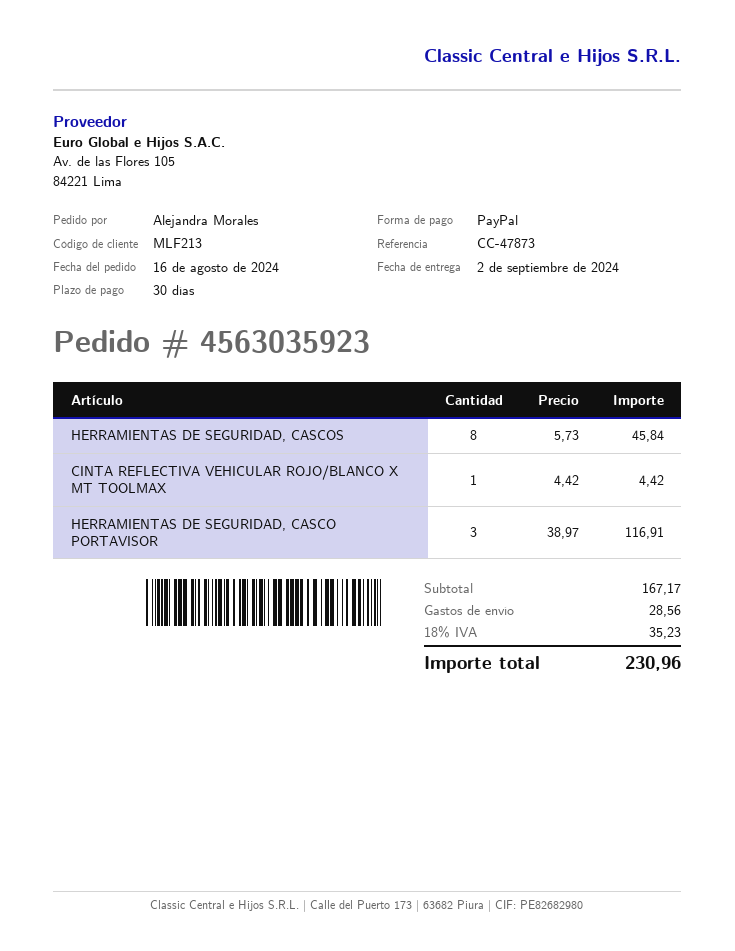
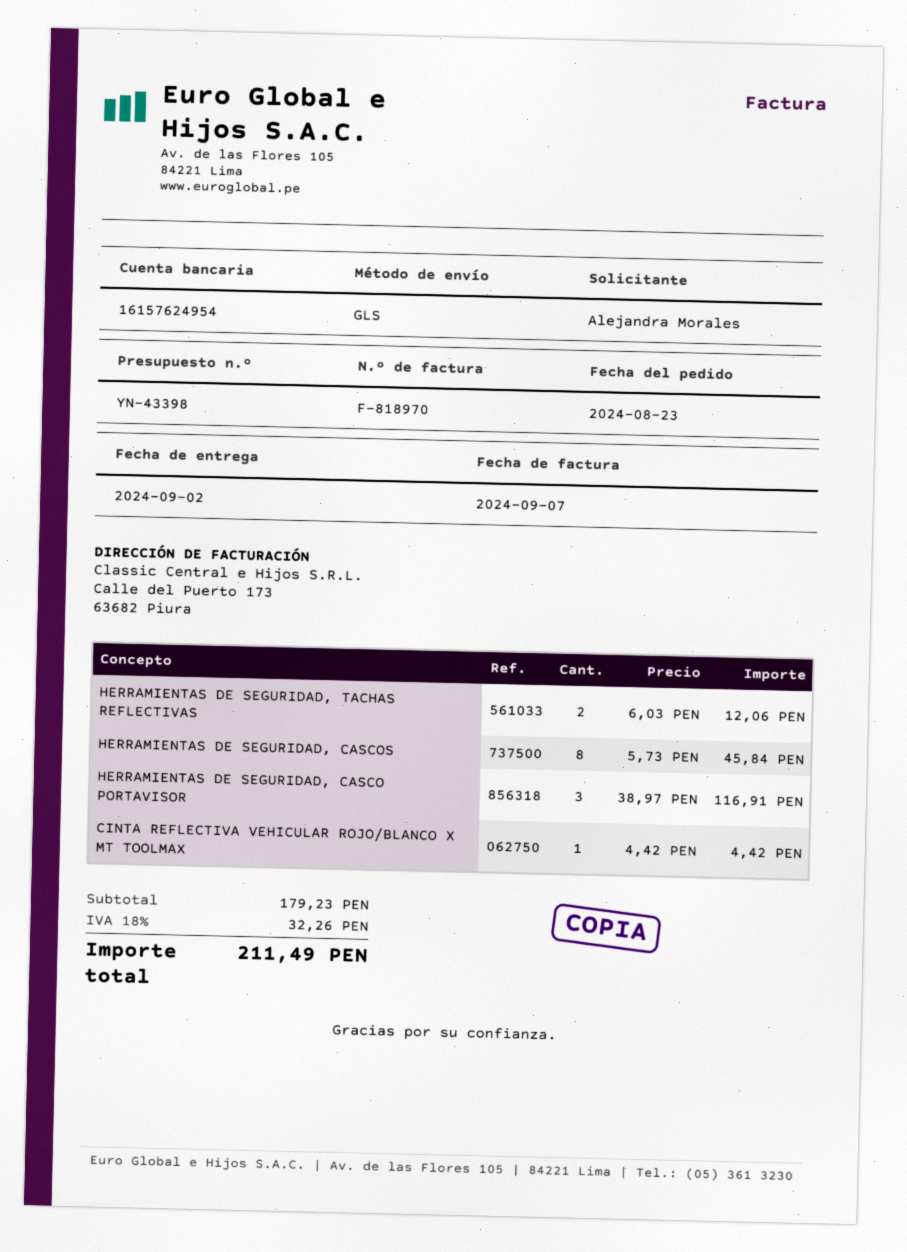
order date: 2024-08-16 -> 2024-08-23
HERRAMIENTAS DE SEGURIDAD, TACHAS REFLECTIVAS: none -> 2 x 6.03 = 12.06
subtotal: 167.17 -> 179.23
shipping: 28.56 -> none
tax: 18% = 35.23 -> 18% = 32.26
total: 230.96 -> 211.49

